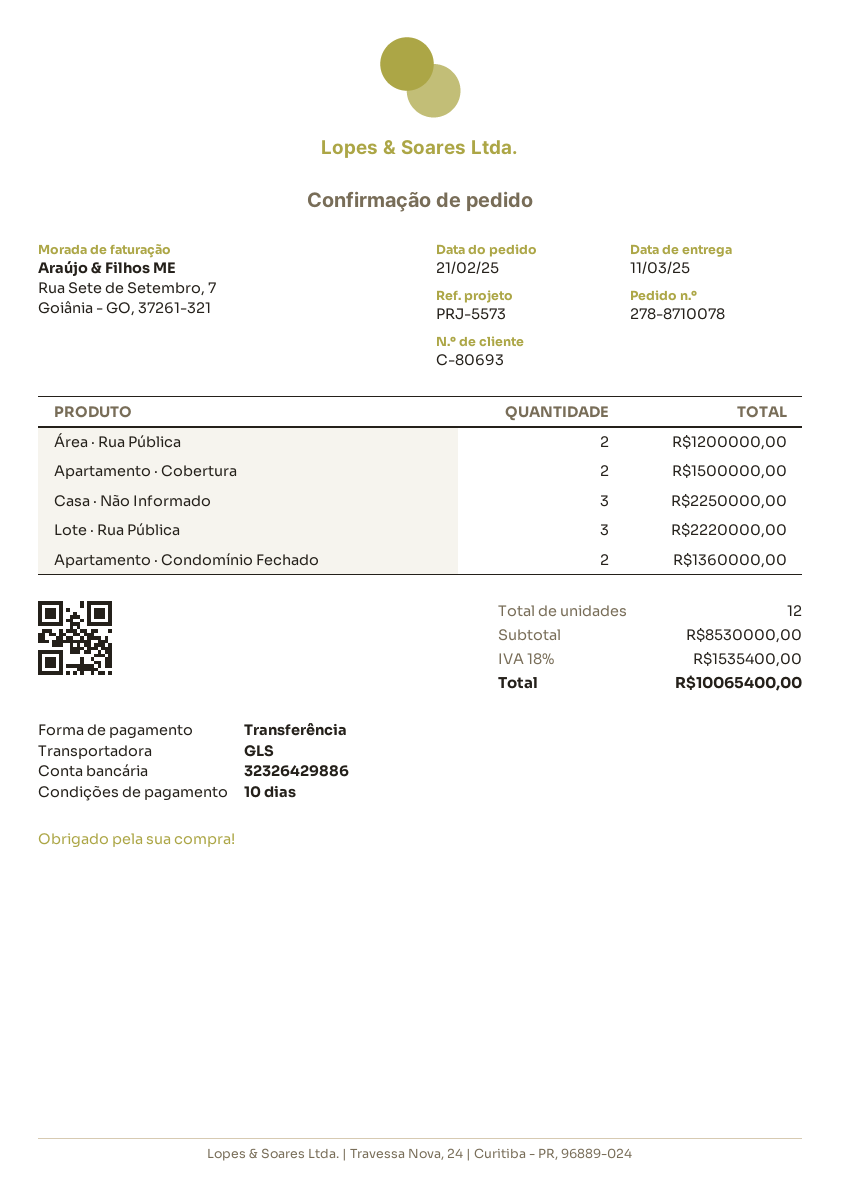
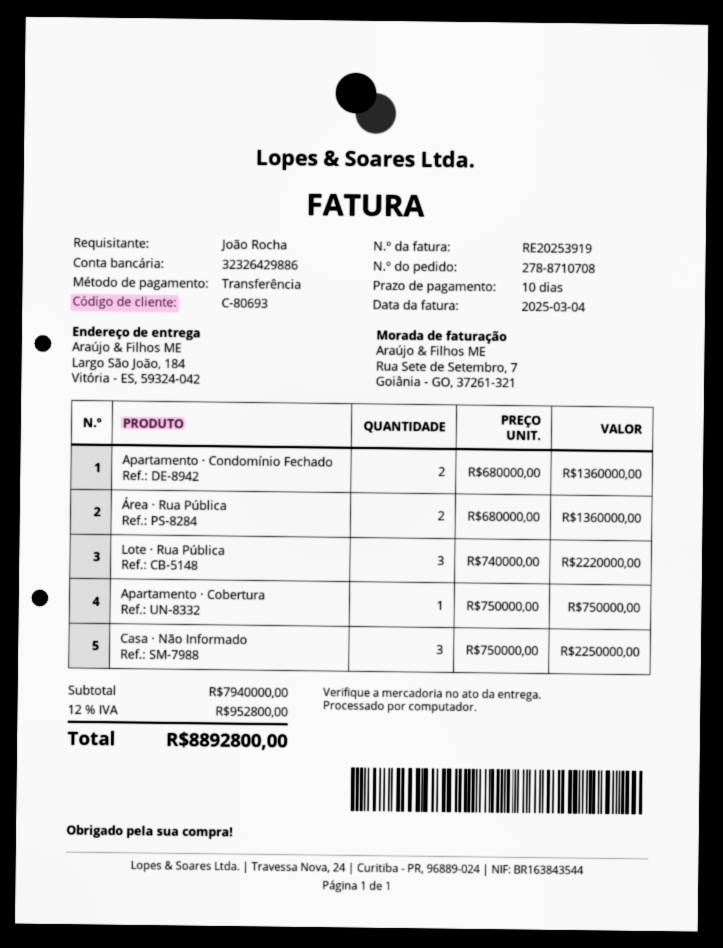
order number: 278-8710078 -> 278-8710708
Área · Rua Pública: 2 for 1200000.00 -> 2 for 1360000.00
Apartamento · Cobertura: 2 for 1500000.00 -> 1 for 750000.00
subtotal: 8530000.00 -> 7940000.00
tax: 18% = 1535400.00 -> 12% = 952800.00
total: 10065400.00 -> 8892800.00

